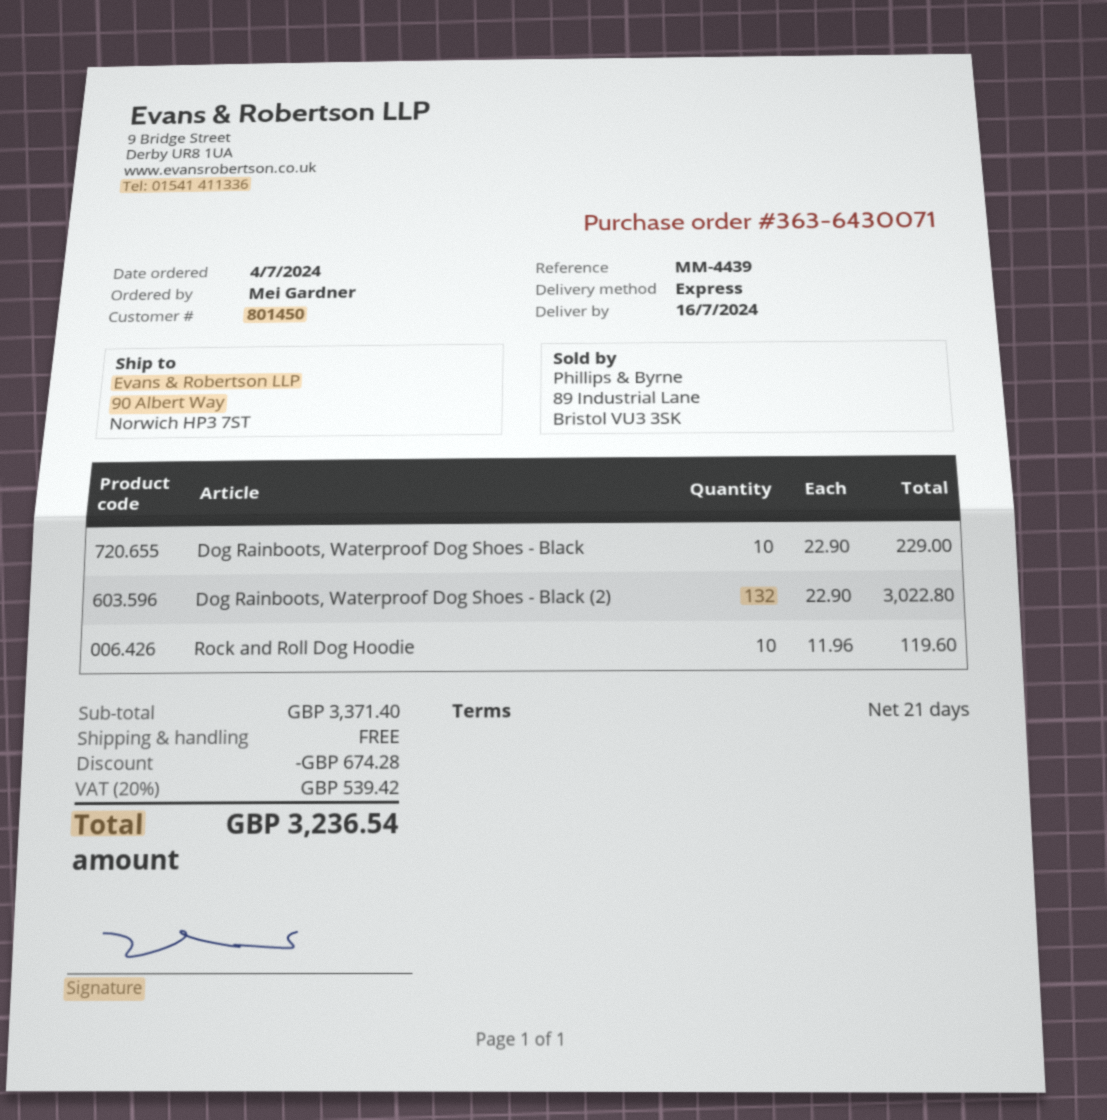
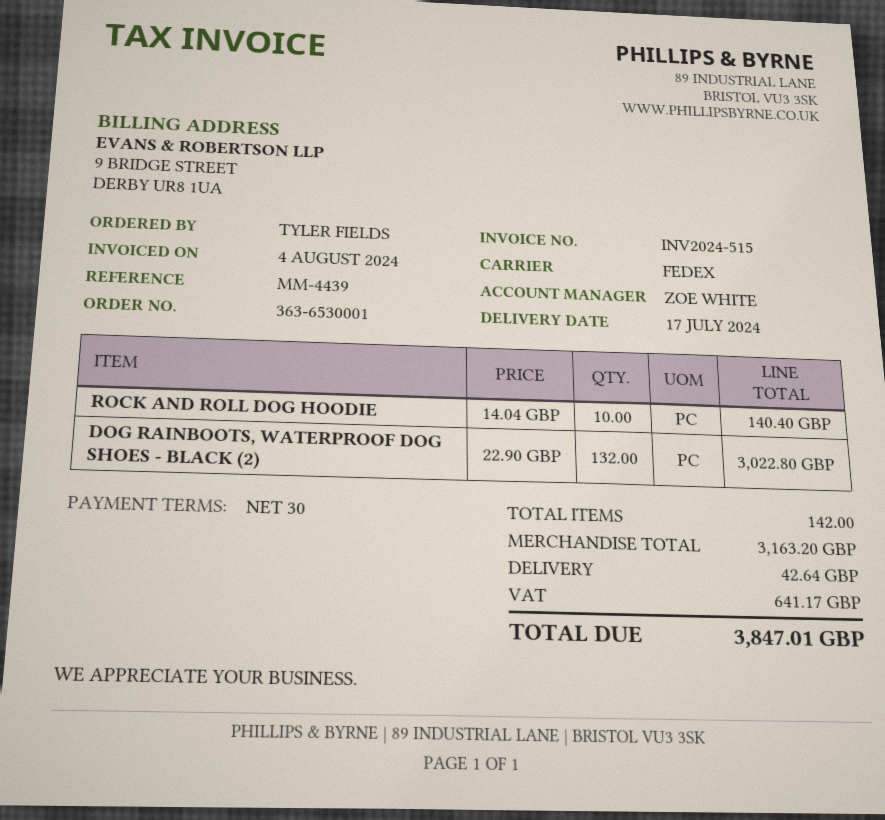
order number: 363-6430071 -> 363-6530001
delivery date: 2024-07-16 -> 2024-07-17
payment terms: 21 days -> 30 days
ordered by: Mei Gardner -> TYLER FIELDS
shipping method: express -> FedEx
Dog Rainboots, Waterproof Dog Shoes - Black: 10 x 22.90 = 229.00 -> none
Rock and Roll Dog Hoodie: 10 x 11.96 = 119.60 -> 10 x 14.04 = 140.40
subtotal: 3371.40 -> 3163.20
discount: 674.28 -> none
shipping: 0.00 -> 42.64
tax: 539.42 -> 641.17
total: 3236.54 -> 3847.01

